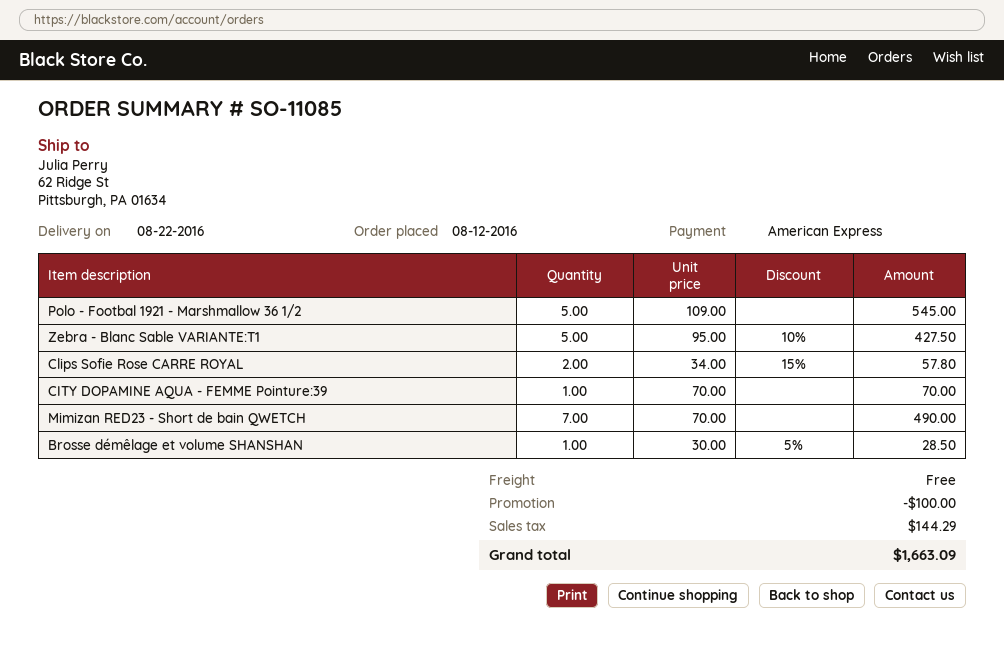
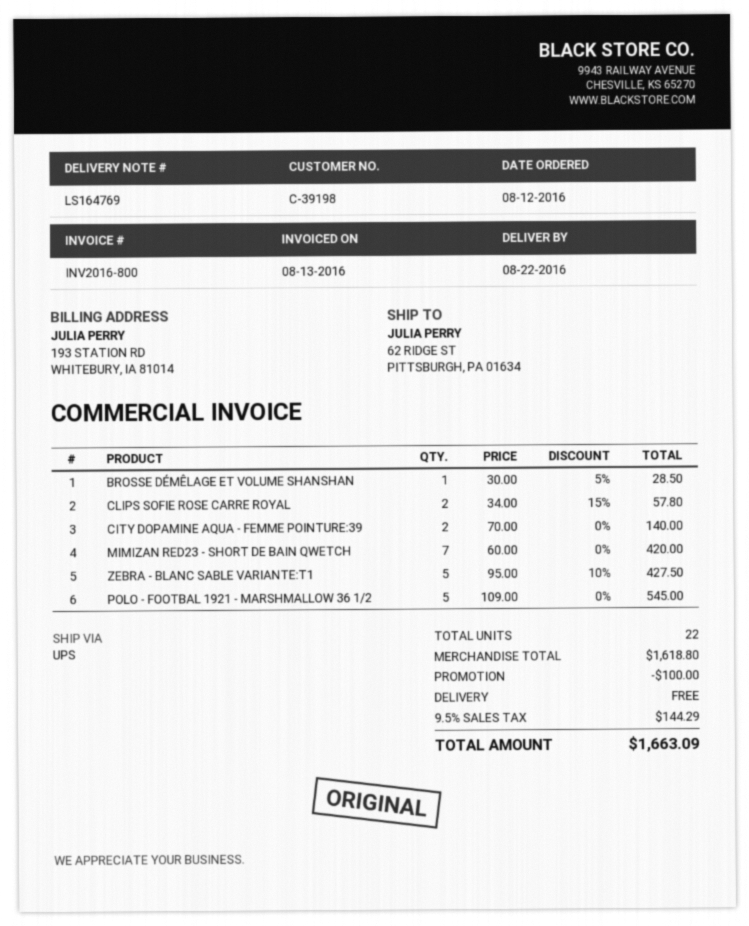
CITY DOPAMINE AQUA - FEMME Pointure:39: 1 x 70.00 = 70.00 -> 2 x 70.00 = 140.00
Mimizan RED23 - Short de bain QWETCH: 7 x 70.00 = 490.00 -> 7 x 60.00 = 420.00

